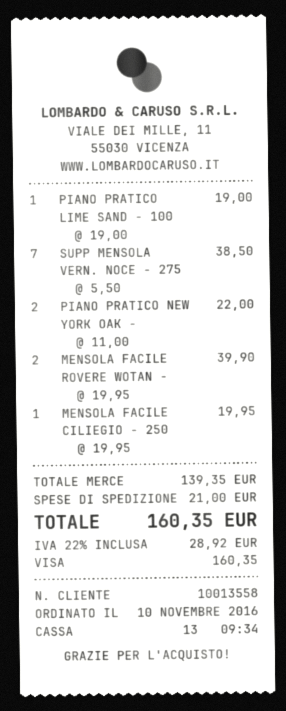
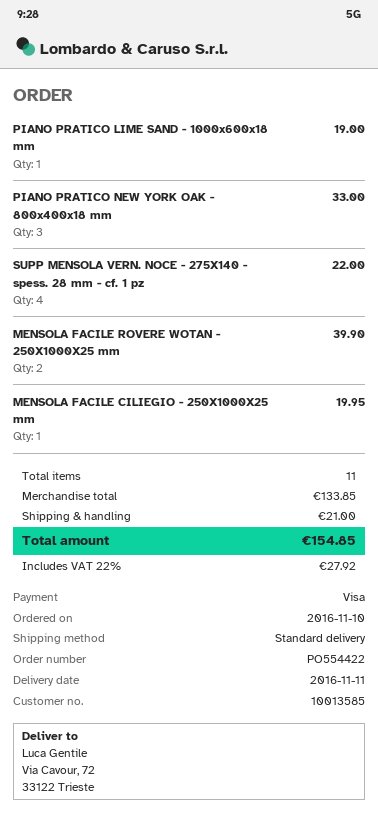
customer number: 10013558 -> 10013585
SUPP MENSOLA VERN. NOCE - 275: 7 for 38.50 -> 4 for 22.00
PIANO PRATICO NEW YORK OAK -: 2 for 22.00 -> 3 for 33.00
subtotal: 139.35 -> 133.85
tax: 22% = 28.92 -> 22% = 27.92
total: 160.35 -> 154.85

